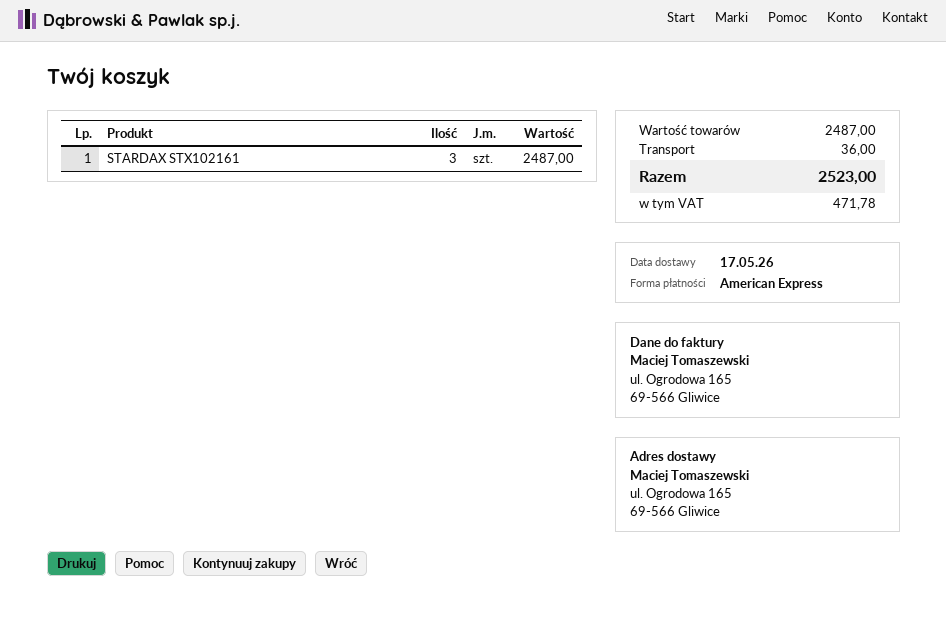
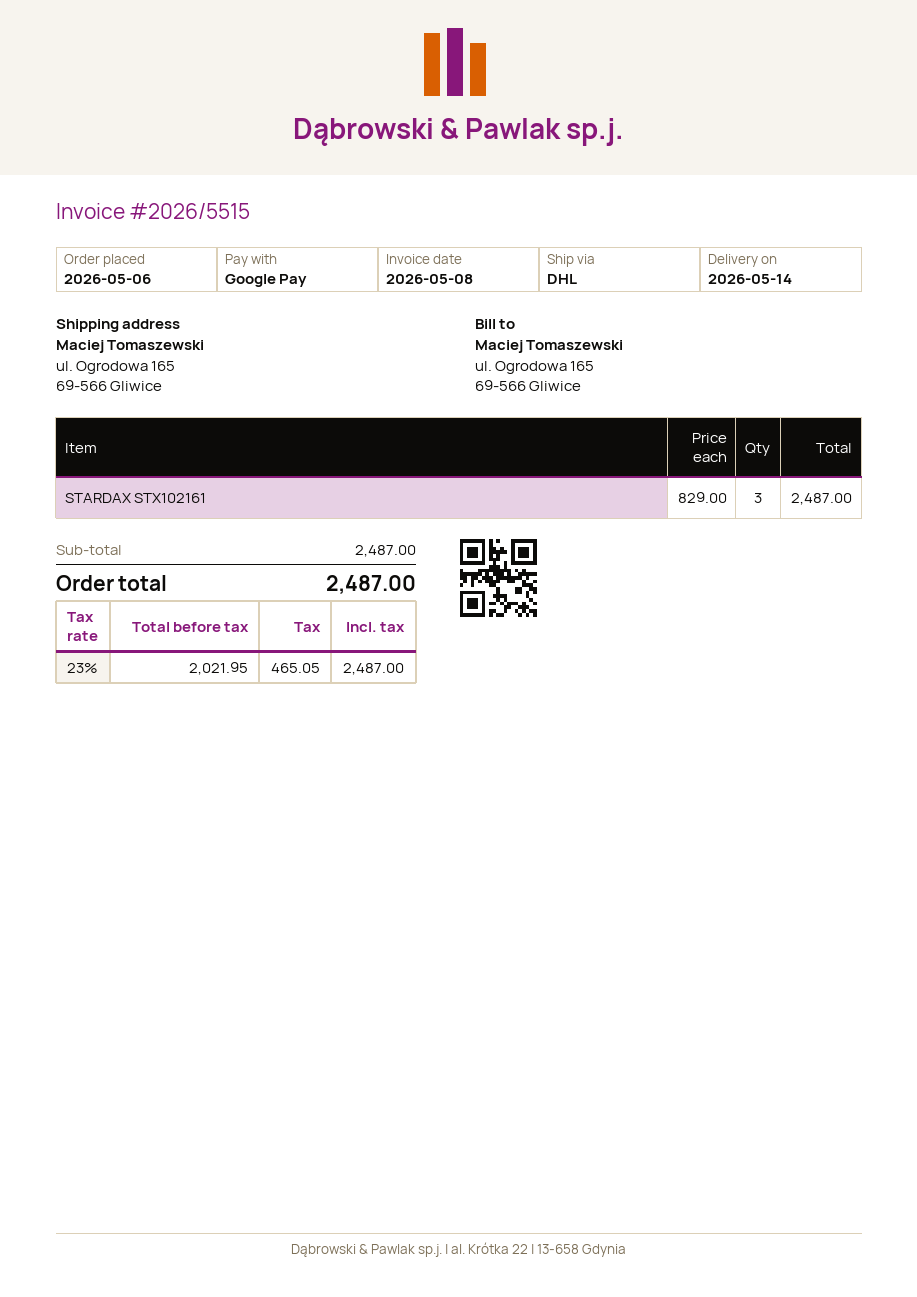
delivery date: 2026-05-17 -> 2026-05-14
payment method: American Express -> Google Pay
shipping: 36.00 -> none
tax: 471.78 -> 465.05
total: 2523.00 -> 2487.00

